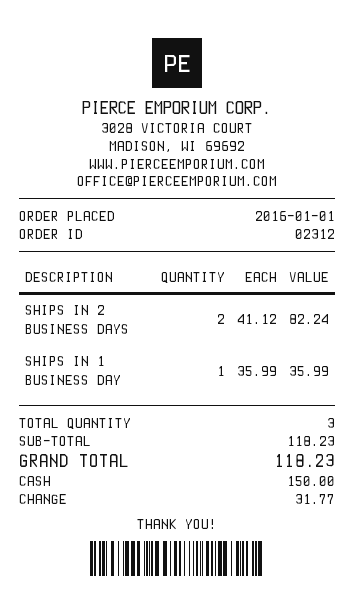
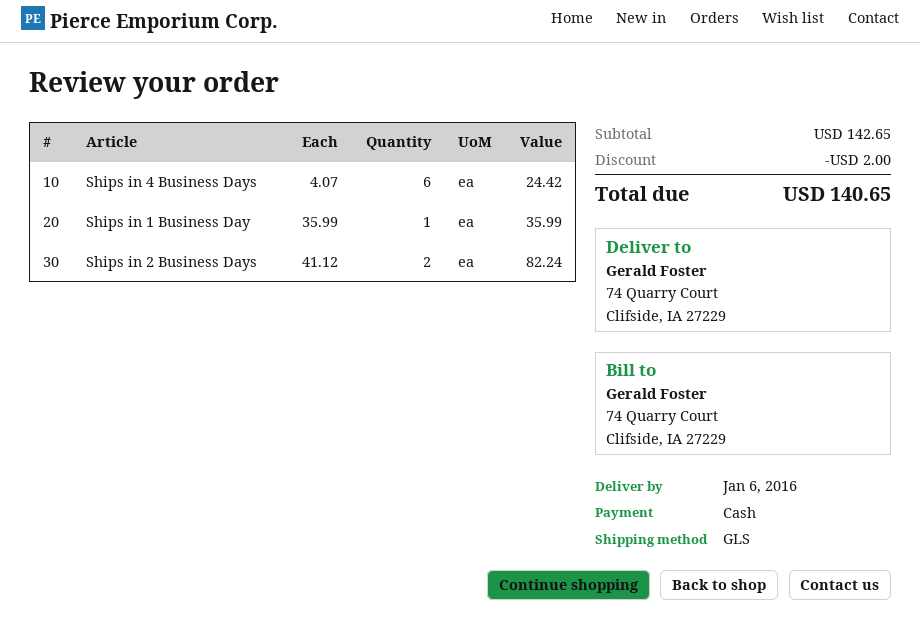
Ships in 4 Business Days: none -> 6 x 4.07 = 24.42
subtotal: 118.23 -> 142.65
discount: none -> 2.00
total: 118.23 -> 140.65

